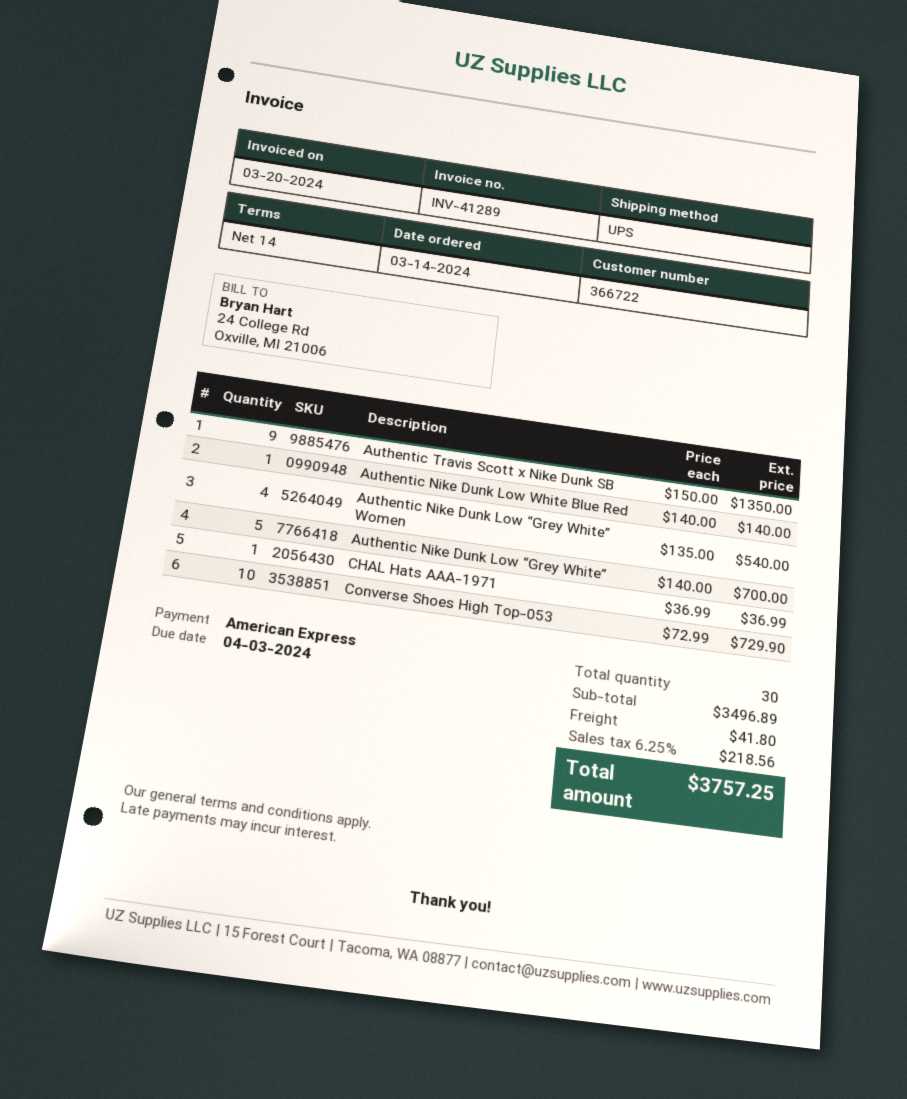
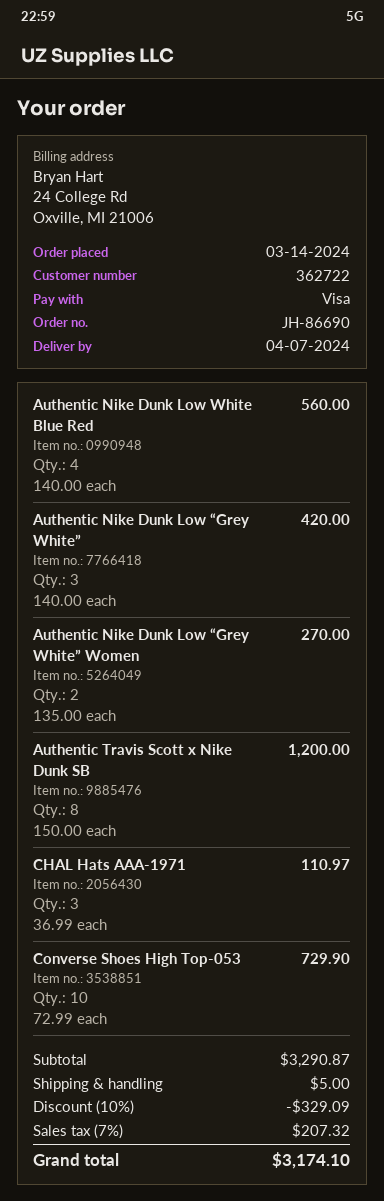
customer number: 366722 -> 362722
payment method: American Express -> Visa
Authentic Travis Scott x Nike Dunk SB: 9 x 150.00 = 1350.00 -> 8 x 150.00 = 1200.00
Authentic Nike Dunk Low White Blue Red: 1 x 140.00 = 140.00 -> 4 x 140.00 = 560.00
Authentic Nike Dunk Low “Grey White” Women: 4 x 135.00 = 540.00 -> 2 x 135.00 = 270.00
Authentic Nike Dunk Low “Grey White”: 5 x 140.00 = 700.00 -> 3 x 140.00 = 420.00
CHAL Hats AAA-1971: 1 x 36.99 = 36.99 -> 3 x 36.99 = 110.97
subtotal: 3496.89 -> 3290.87
discount: none -> 10% = 329.09
shipping: 41.80 -> 5.00
tax: 6.25% = 218.56 -> 7% = 207.32
total: 3757.25 -> 3174.10

